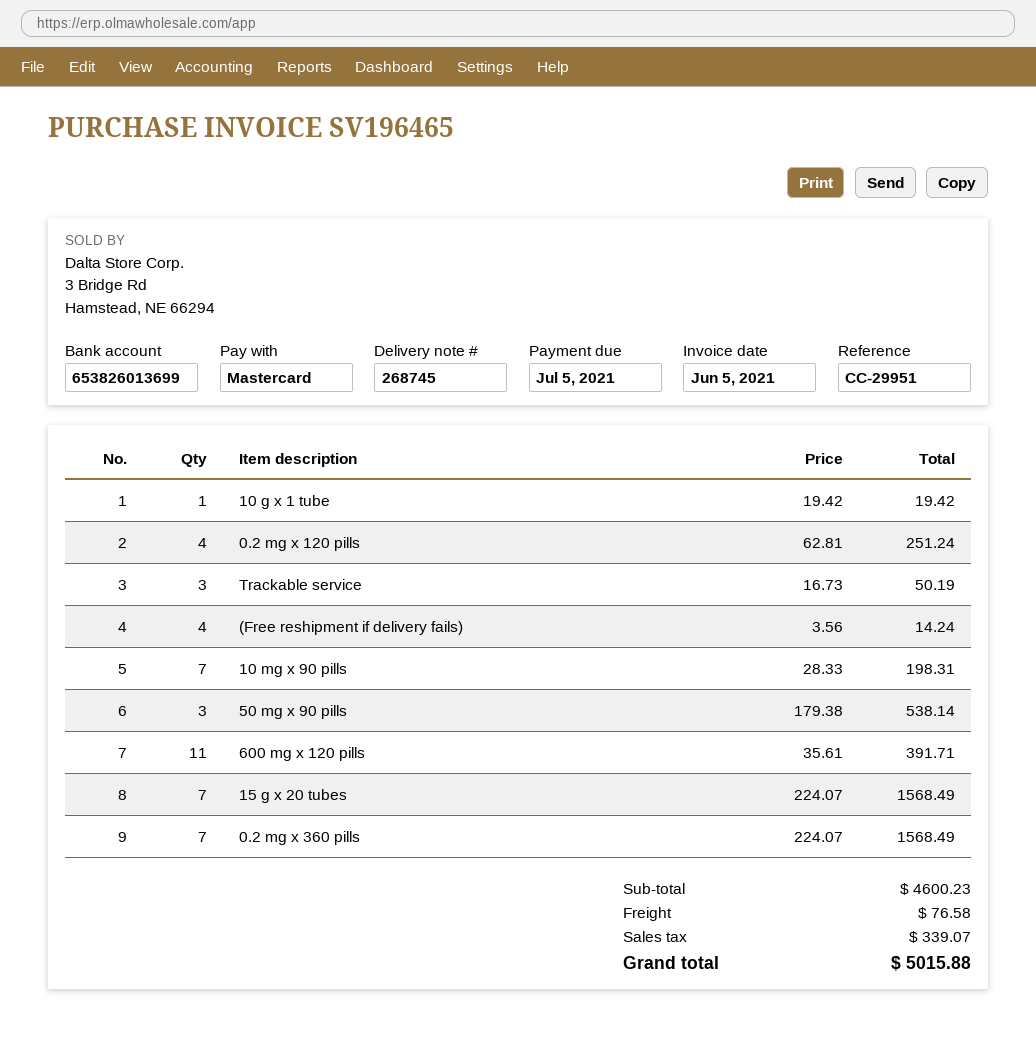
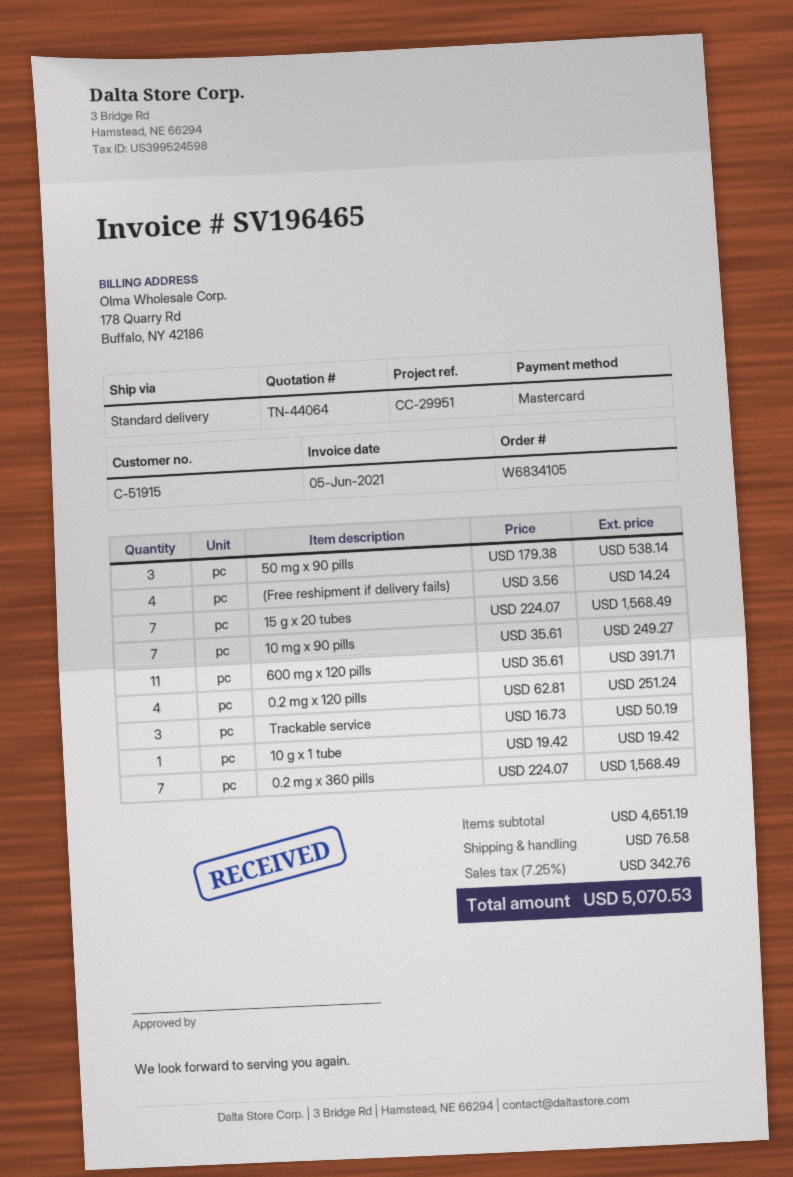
10 mg x 90 pills: 7 x 28.33 = 198.31 -> 7 x 35.61 = 249.27
subtotal: 4600.23 -> 4651.19
tax: 339.07 -> 342.76
total: 5015.88 -> 5070.53

